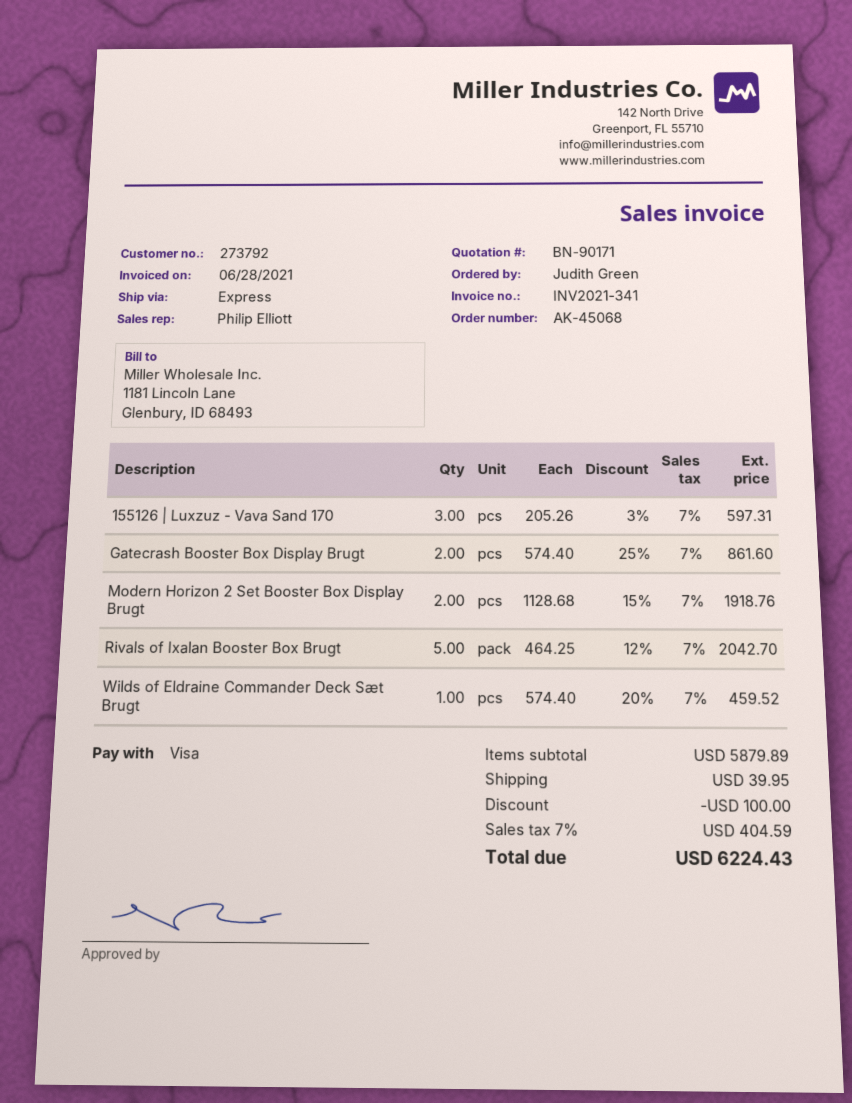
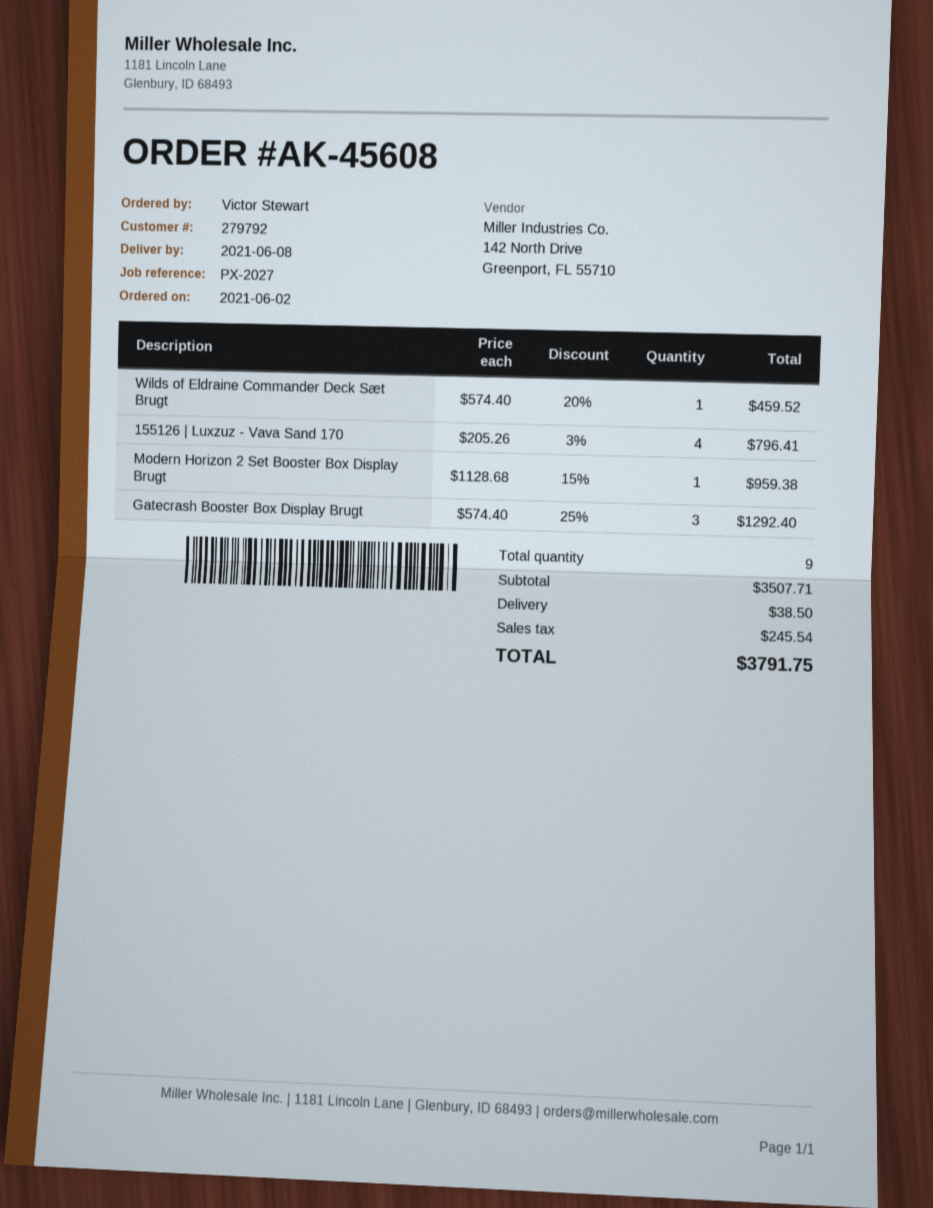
order number: AK-45068 -> AK-45608
customer number: 273792 -> 279792
ordered by: Judith Green -> Victor Stewart
155126 | Luxzuz - Vava Sand 170: 3 x 205.26 - 3% = 597.31 -> 4 x 205.26 - 3% = 796.41
Gatecrash Booster Box Display Brugt: 2 x 574.40 - 25% = 861.60 -> 3 x 574.40 - 25% = 1292.40
Modern Horizon 2 Set Booster Box Display Brugt: 2 x 1128.68 - 15% = 1918.76 -> 1 x 1128.68 - 15% = 959.38
Rivals of Ixalan Booster Box Brugt: 5 x 464.25 - 12% = 2042.70 -> none
subtotal: 5879.89 -> 3507.71
discount: 100.00 -> none
shipping: 39.95 -> 38.50
tax: 404.59 -> 245.54
total: 6224.43 -> 3791.75

